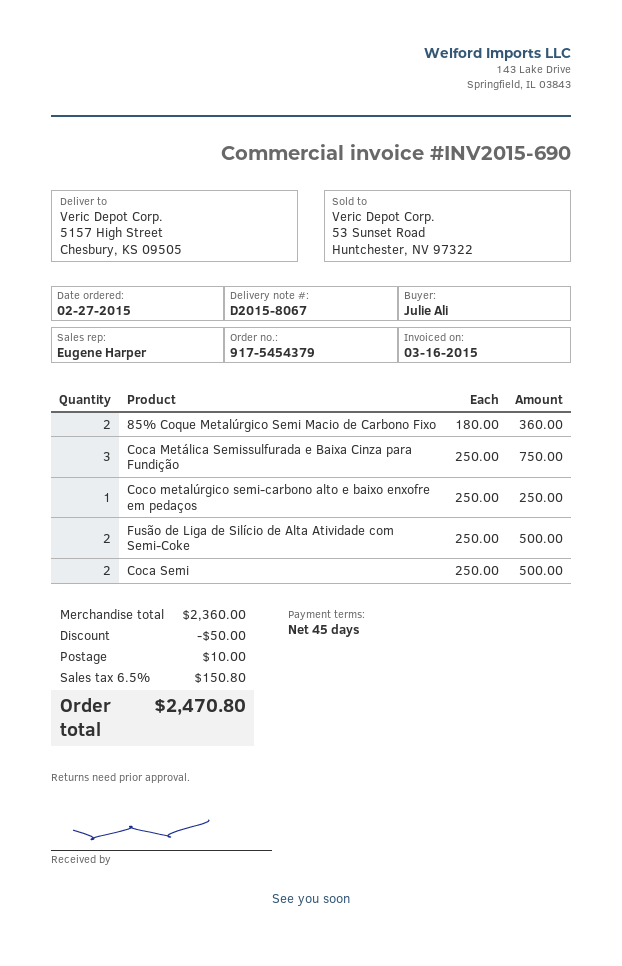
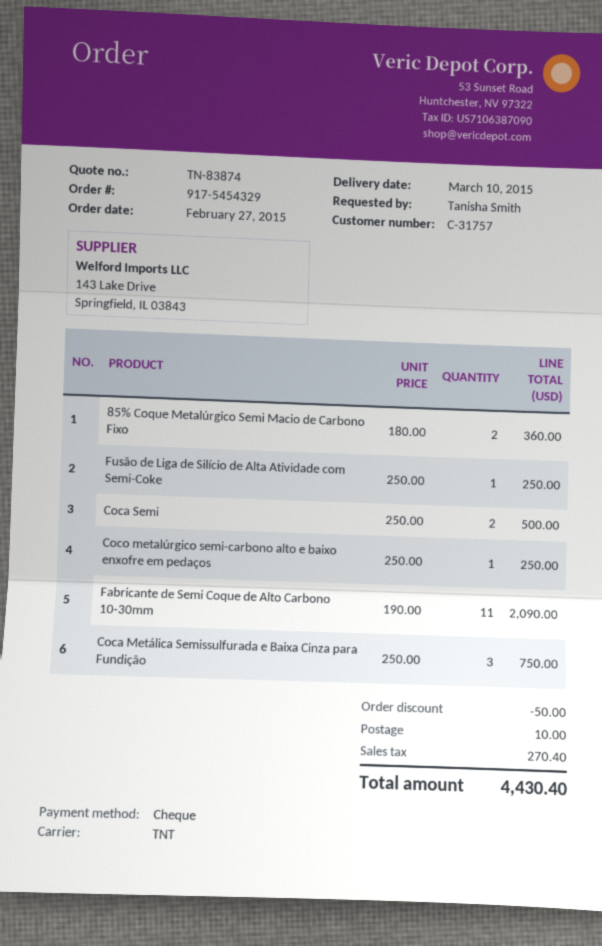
order number: 917-5454379 -> 917-5454329
ordered by: Julie Ali -> Tanisha Smith
Fusão de Liga de Silício de Alta Atividade com Semi-Coke: 2 x 250.00 = 500.00 -> 1 x 250.00 = 250.00
Fabricante de Semi Coque de Alto Carbono 10-30mm: none -> 11 x 190.00 = 2090.00
tax: 150.80 -> 270.40
total: 2470.80 -> 4430.40

